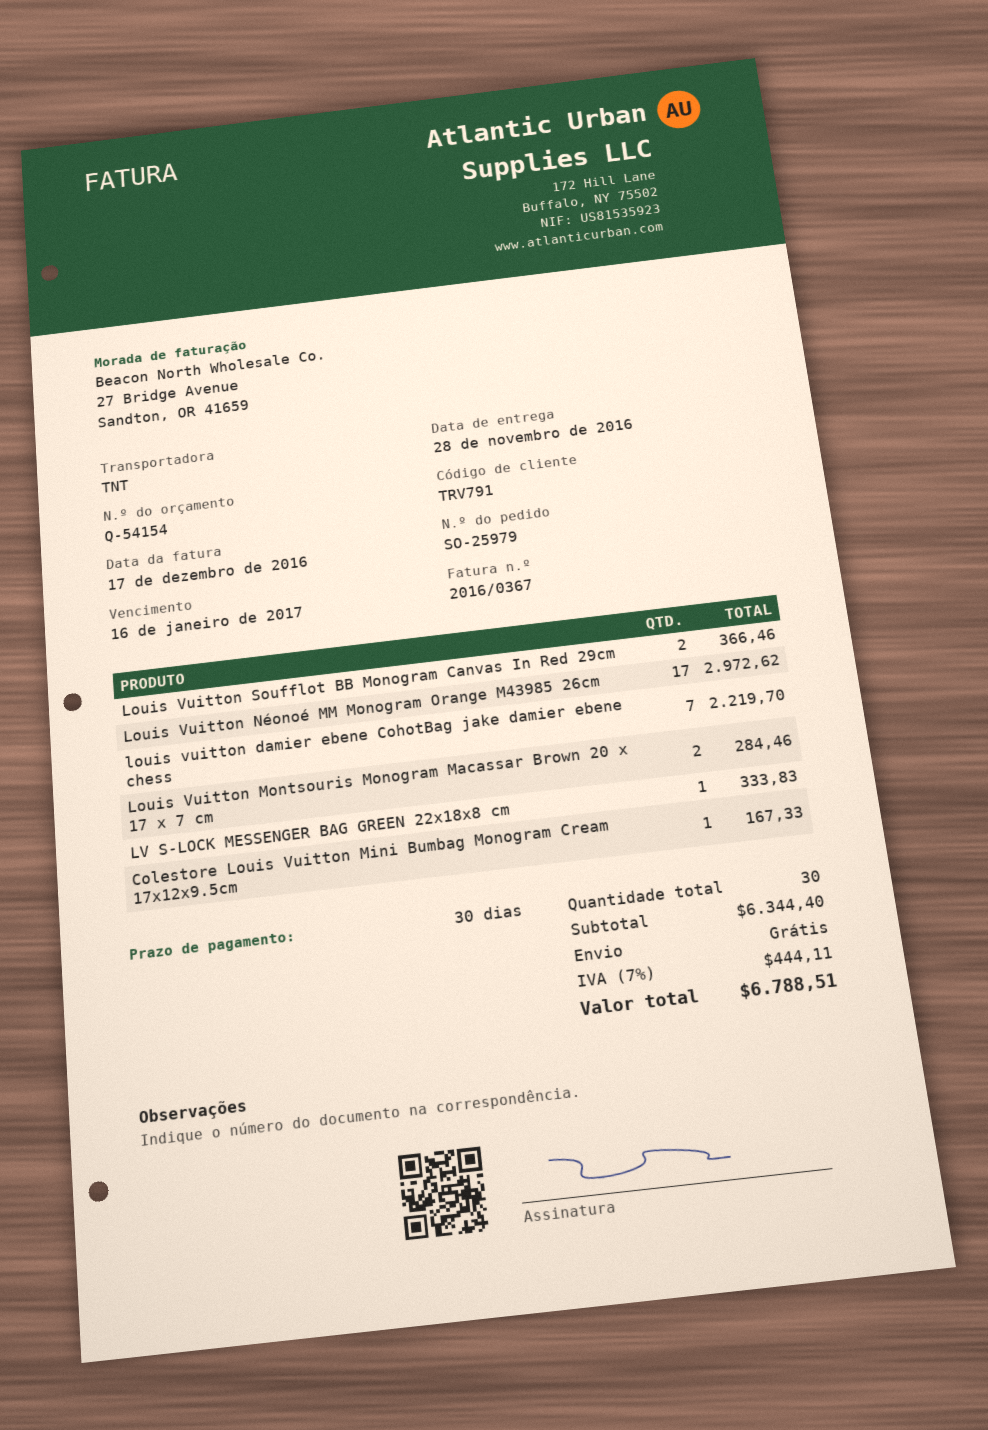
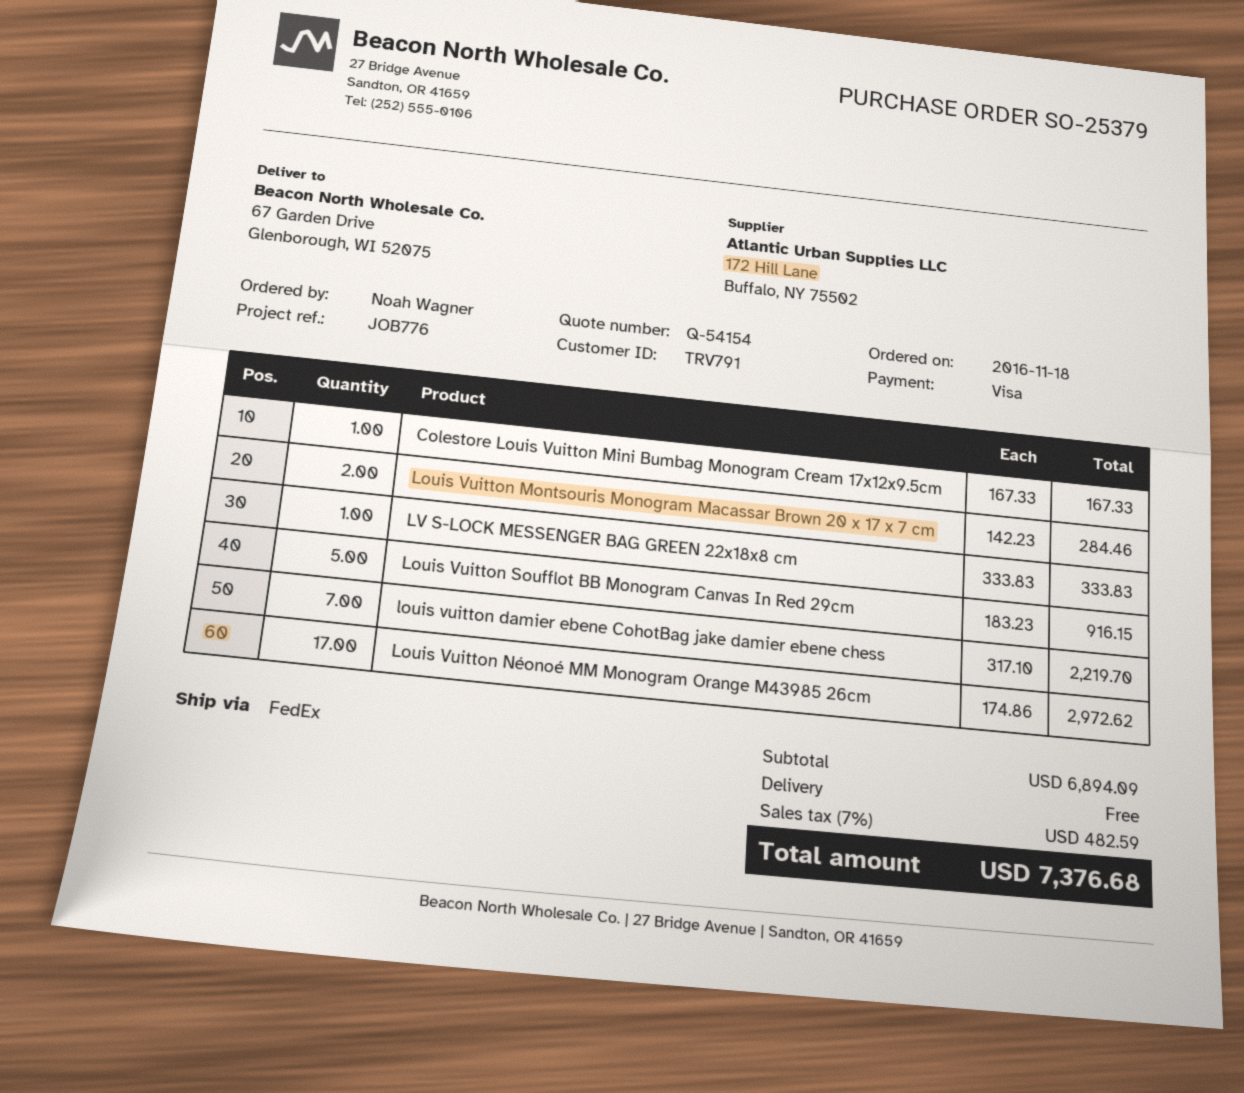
order number: SO-25979 -> SO-25379
shipping method: TNT -> FedEx
Louis Vuitton Soufflot BB Monogram Canvas In Red 29cm: 2 for 366.46 -> 5 for 916.15
subtotal: 6344.40 -> 6894.09
tax: 7% = 444.11 -> 7% = 482.59
total: 6788.51 -> 7376.68

